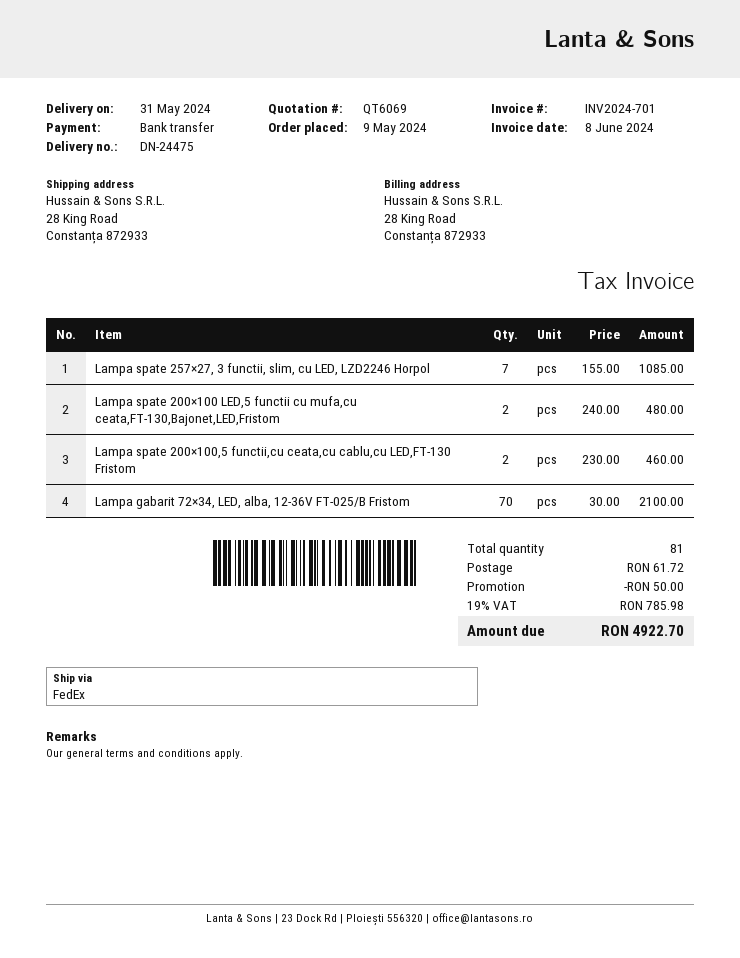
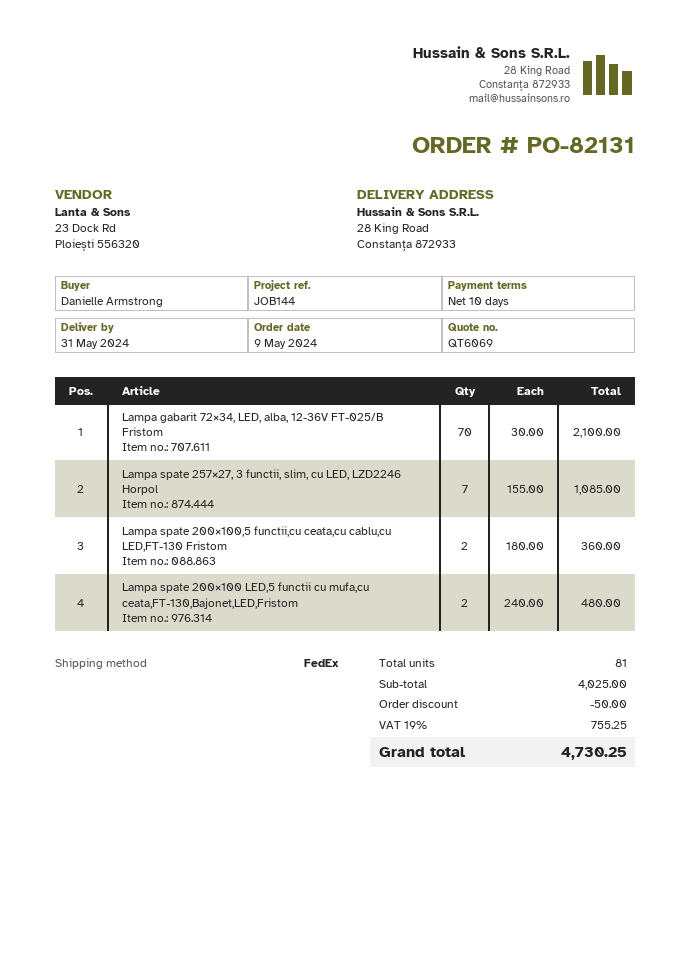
Lampa spate 200×100,5 functii,cu ceata,cu cablu,cu LED,FT-130 Fristom: 2 x 230.00 = 460.00 -> 2 x 180.00 = 360.00
shipping: 61.72 -> none
tax: 19% = 785.98 -> 19% = 755.25
total: 4922.70 -> 4730.25

